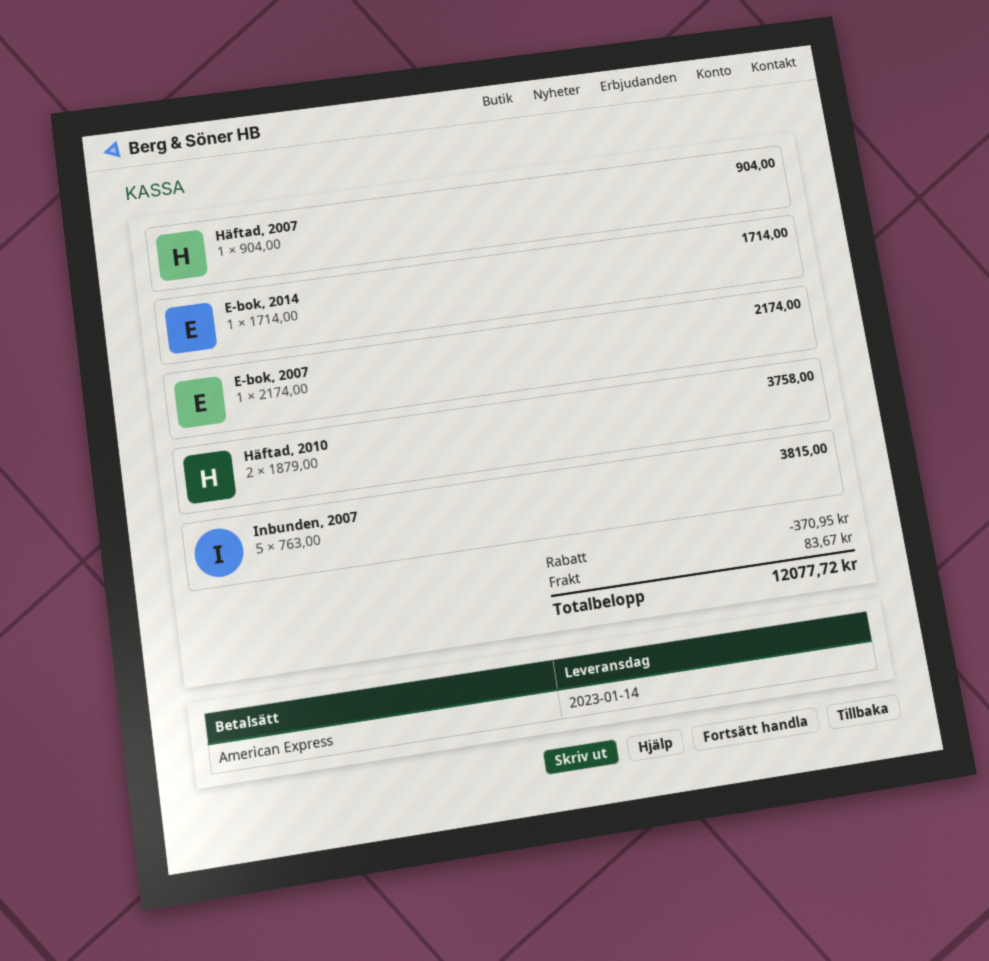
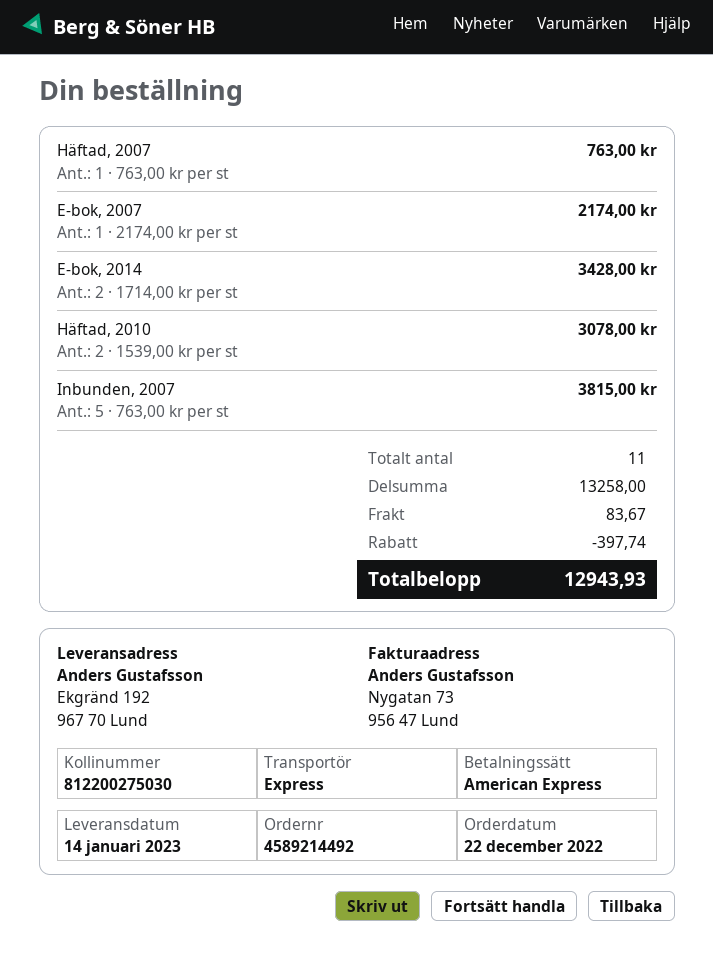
Häftad, 2007: 1 x 904.00 = 904.00 -> 1 x 763.00 = 763.00
E-bok, 2014: 1 x 1714.00 = 1714.00 -> 2 x 1714.00 = 3428.00
Häftad, 2010: 2 x 1879.00 = 3758.00 -> 2 x 1539.00 = 3078.00
discount: 370.95 -> 397.74
total: 12077.72 -> 12943.93

